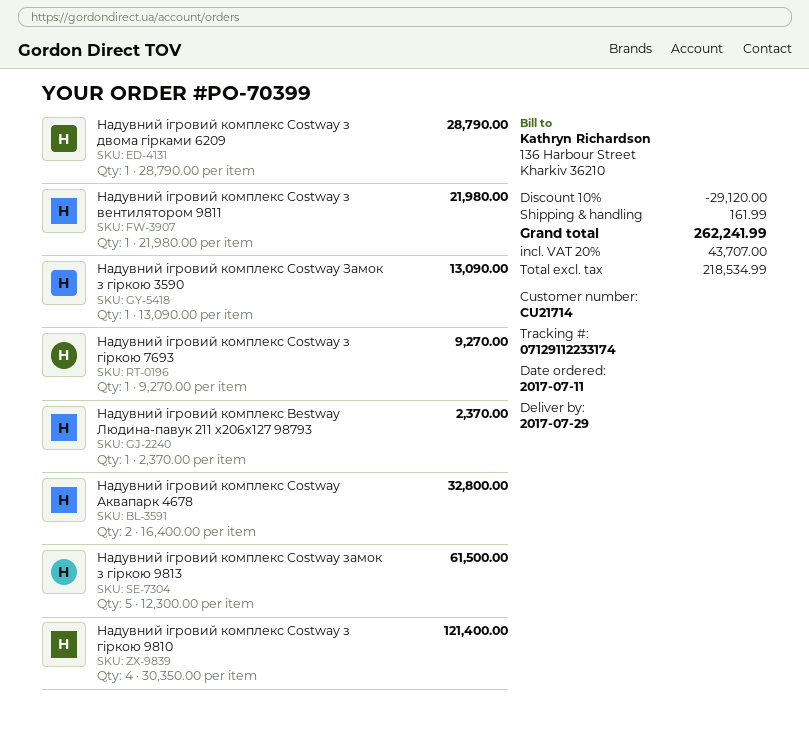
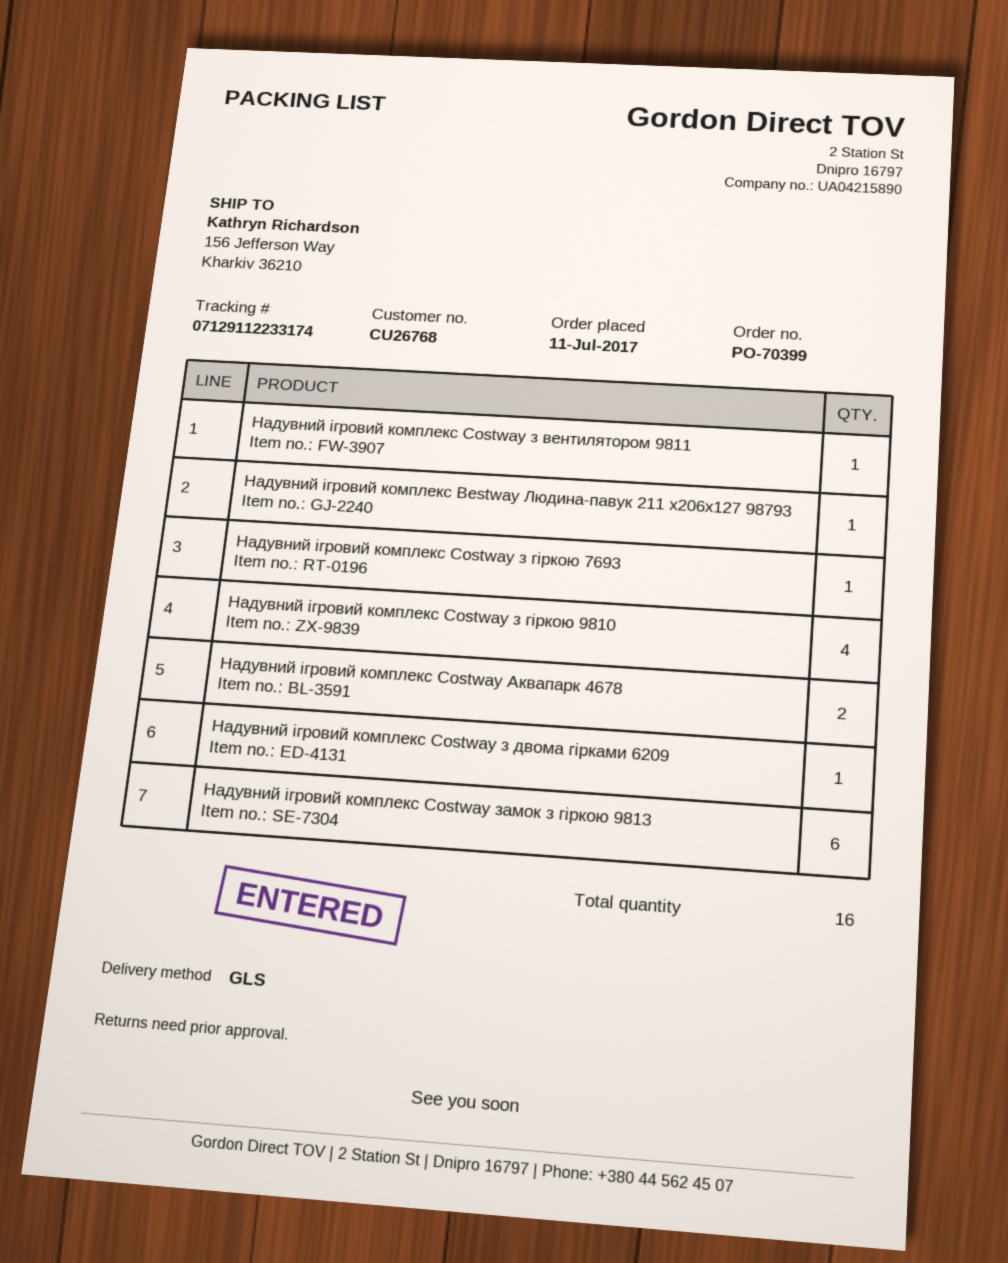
customer number: CU21714 -> CU26768
Надувний ігровий комплекс Costway Замок з гіркою 3590: 1 -> none
Надувний ігровий комплекс Costway замок з гіркою 9813: 5 -> 6

